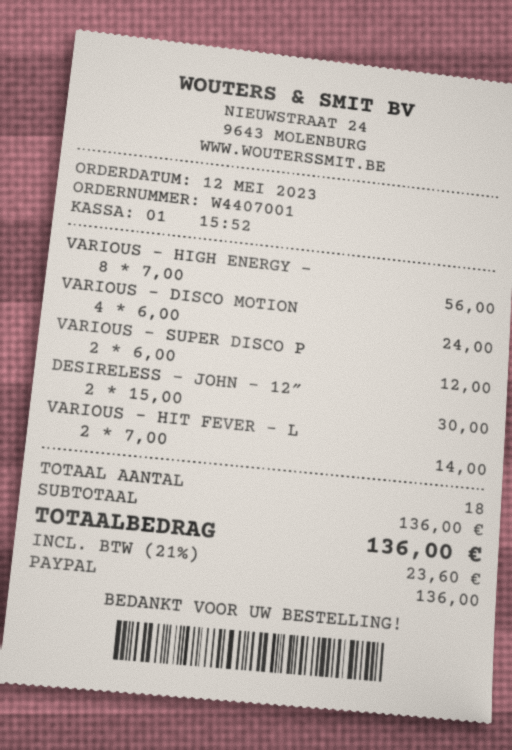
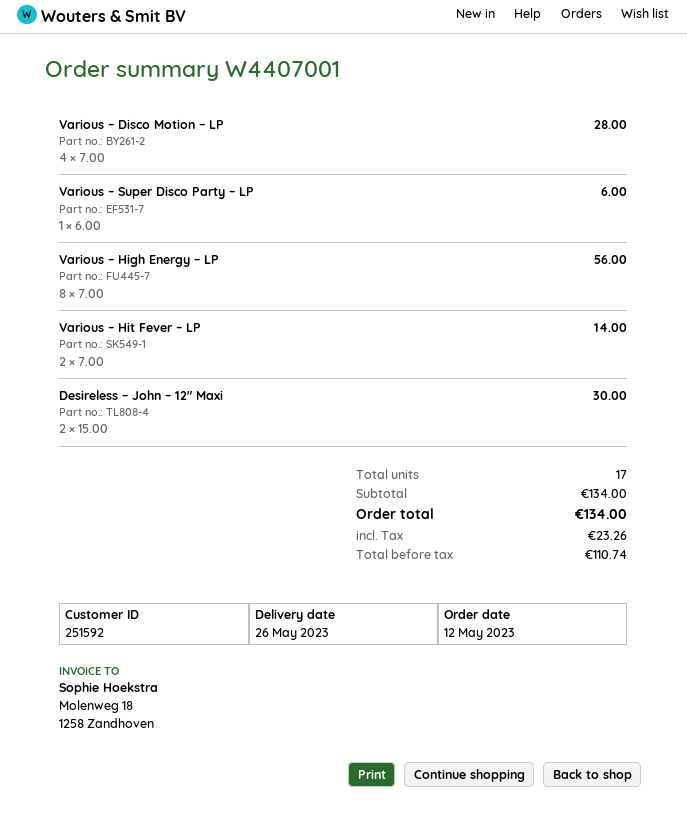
VARIOUS – DISCO MOTION: 4 x 6.00 = 24.00 -> 4 x 7.00 = 28.00
VARIOUS – SUPER DISCO P: 2 x 6.00 = 12.00 -> 1 x 6.00 = 6.00
total quantity: 18 -> 17
subtotal: 136.00 -> 134.00
tax: 23.60 -> 23.26
total: 136.00 -> 134.00

